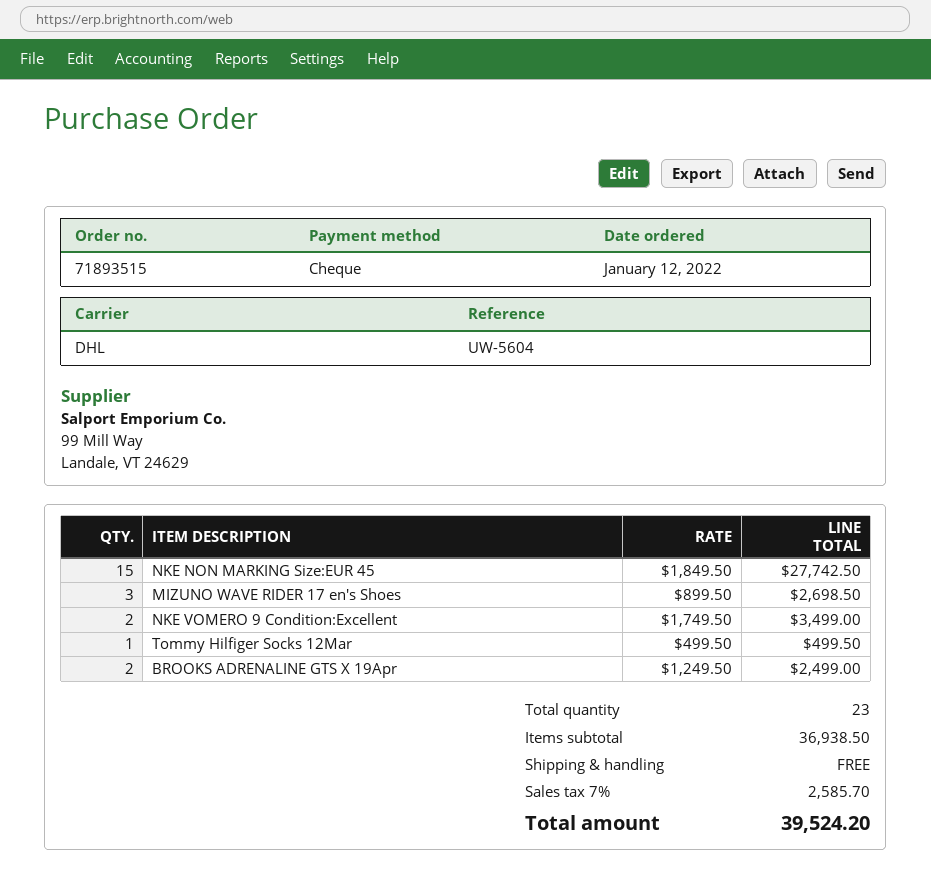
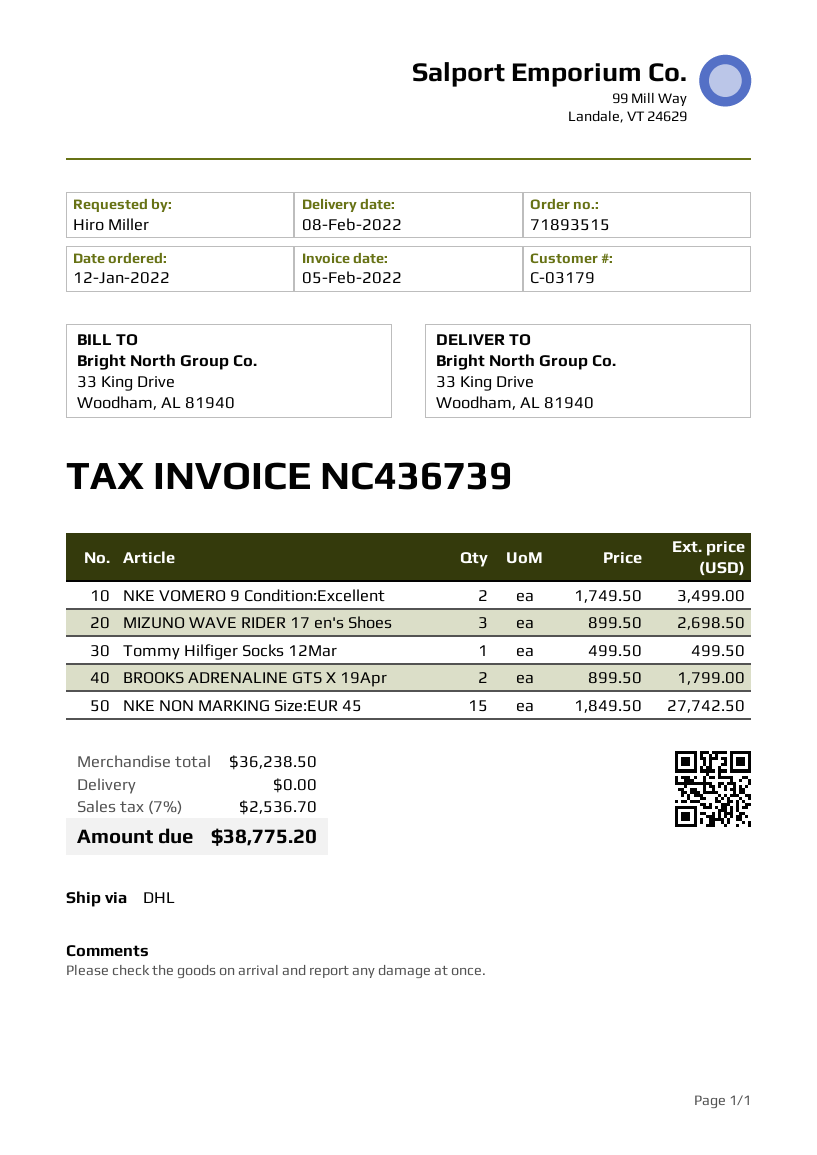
BROOKS ADRENALINE GTS X 19Apr: 2 x 1249.50 = 2499.00 -> 2 x 899.50 = 1799.00
subtotal: 36938.50 -> 36238.50
tax: 7% = 2585.70 -> 7% = 2536.70
total: 39524.20 -> 38775.20

